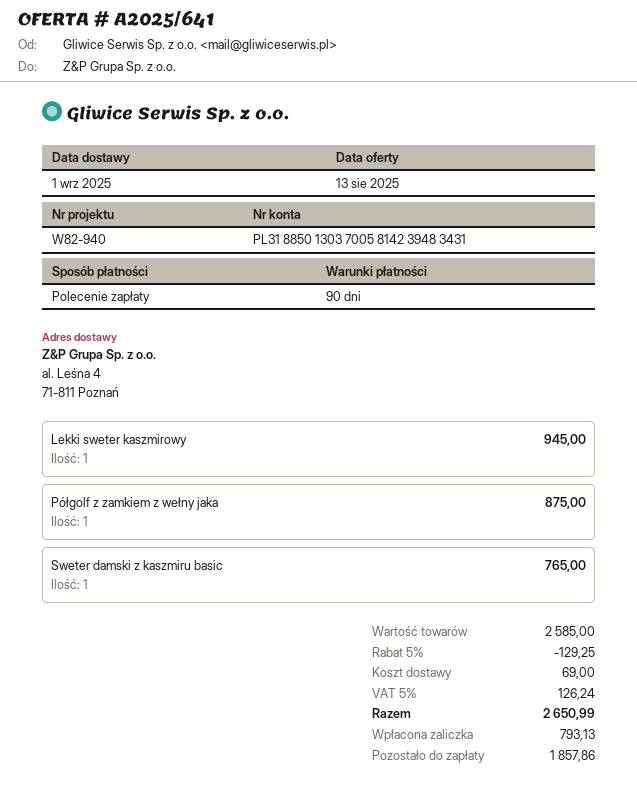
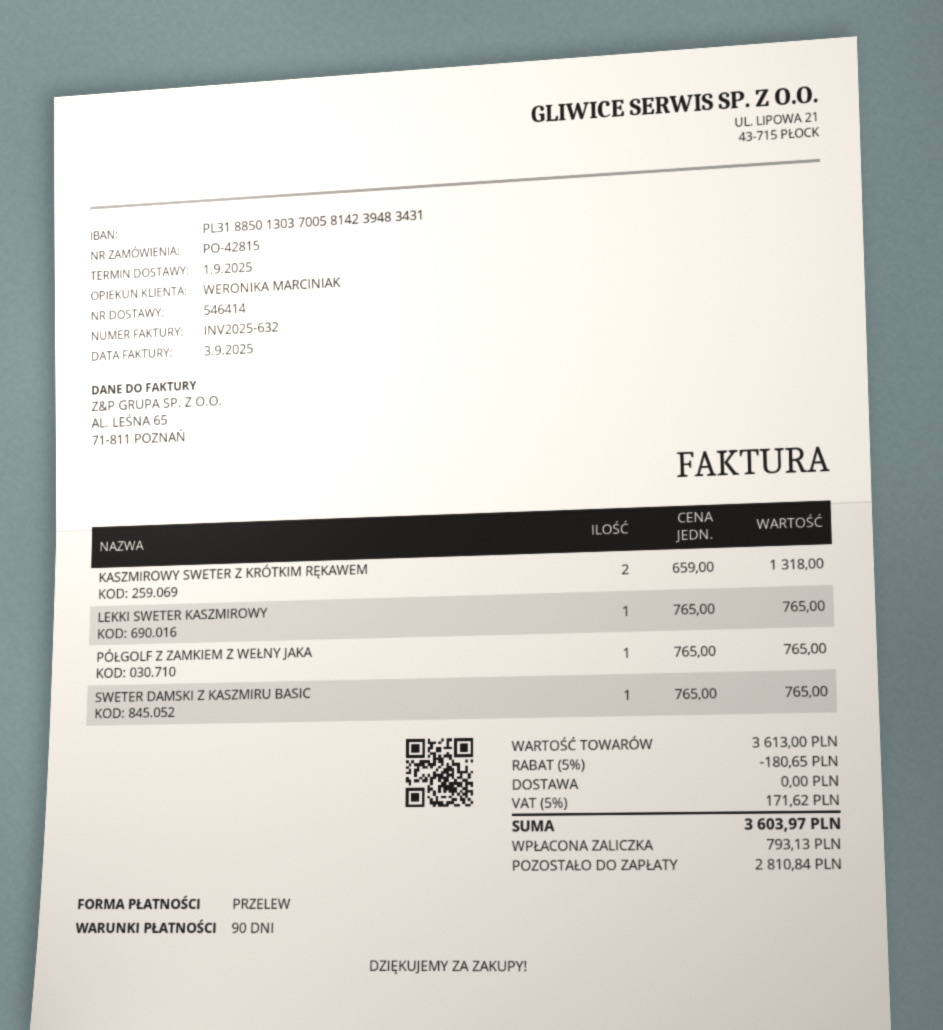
payment method: direct debit -> bank transfer
Lekki sweter kaszmirowy: 1 for 945.00 -> 1 for 765.00
Półgolf z zamkiem z wełny jaka: 1 for 875.00 -> 1 for 765.00
KASZMIROWY SWETER Z KRÓTKIM RĘKAWEM: none -> 2 for 1318.00
subtotal: 2585.00 -> 3613.00
discount: 5% = 129.25 -> 5% = 180.65
shipping: 69.00 -> 0.00
tax: 5% = 126.24 -> 5% = 171.62
total: 2650.99 -> 3603.97
balance: 1857.86 -> 2810.84

